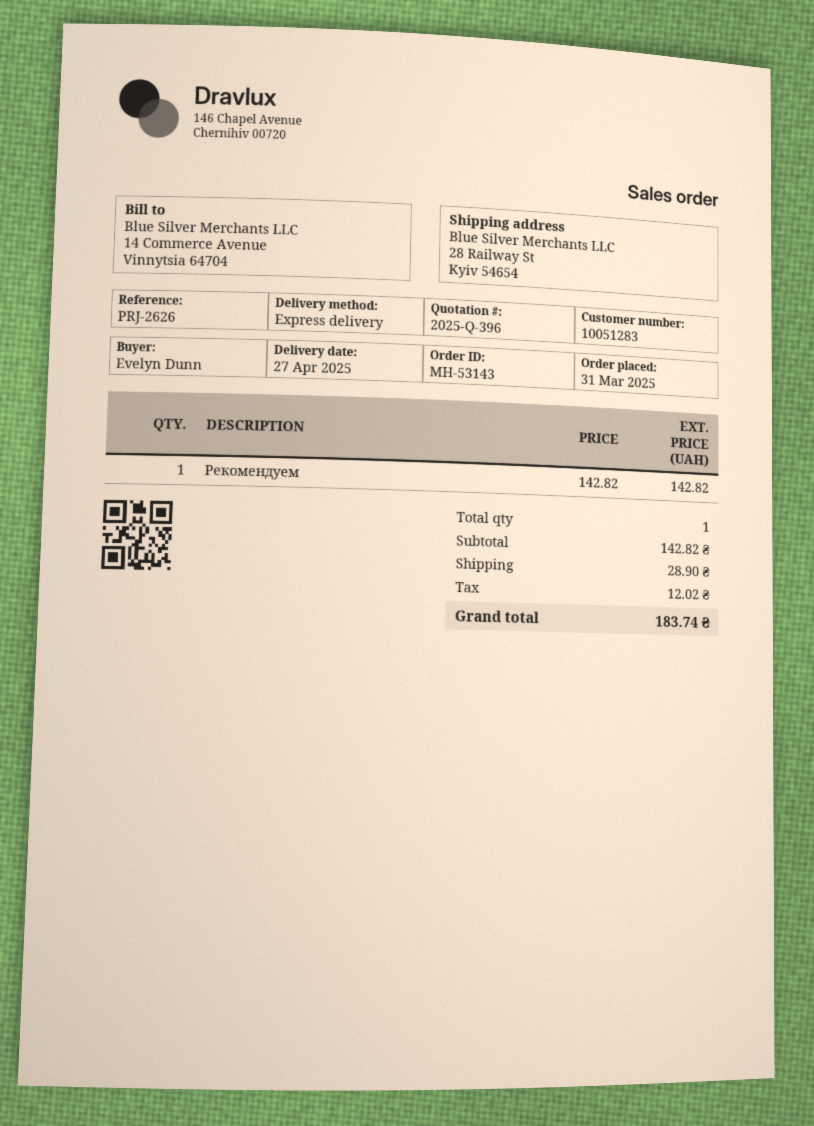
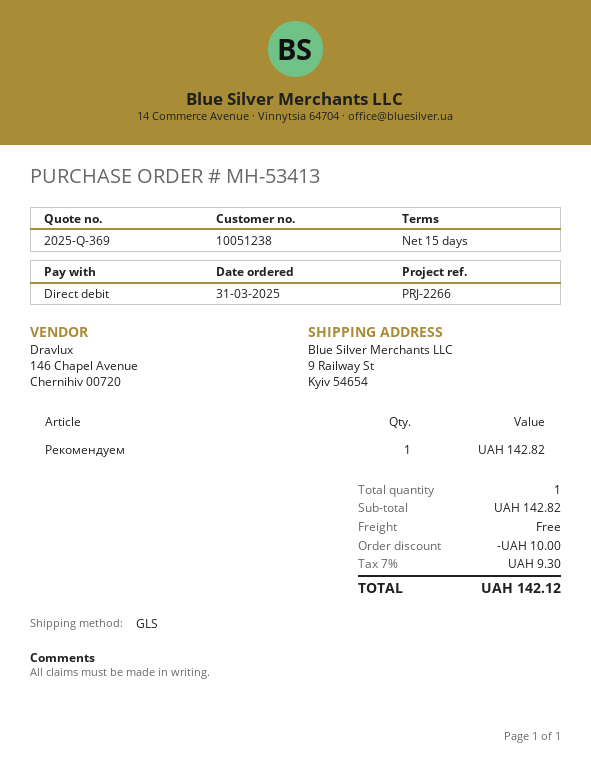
quote number: 2025-Q-396 -> 2025-Q-369
order number: MH-53143 -> MH-53413
customer number: 10051283 -> 10051238
reference: PRJ-2626 -> PRJ-2266
shipping method: express -> GLS
ship to: 28 Railway St, Kyiv 54654 -> 9 Railway St, Kyiv 54654
discount: none -> 10.00
shipping: 28.90 -> 0.00
tax: 12.02 -> 9.30
total: 183.74 -> 142.12

